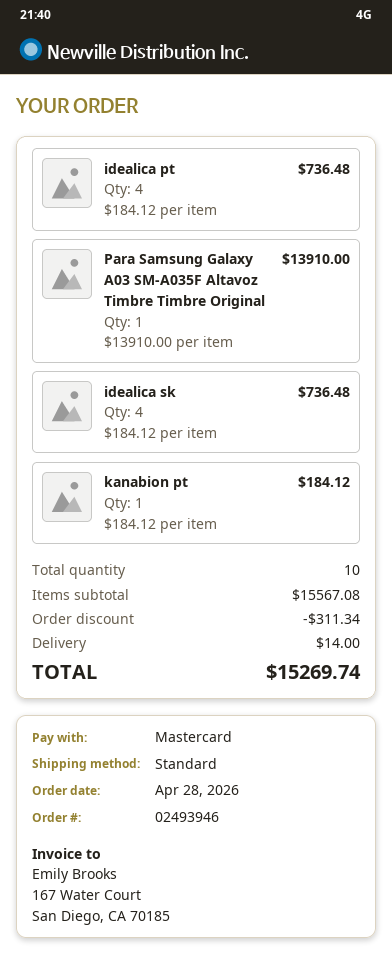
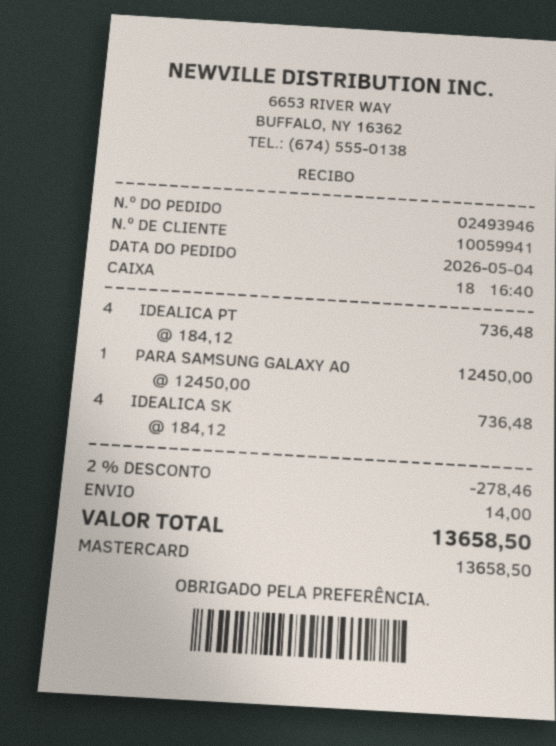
order date: 2026-04-28 -> 2026-05-04
Para Samsung Galaxy A03 SM-A035F Altavoz Timbre Timbre Original: 1 x 13910.00 = 13910.00 -> 1 x 12450.00 = 12450.00
kanabion pt: 1 x 184.12 = 184.12 -> none
discount: 311.34 -> 278.46
total: 15269.74 -> 13658.50

